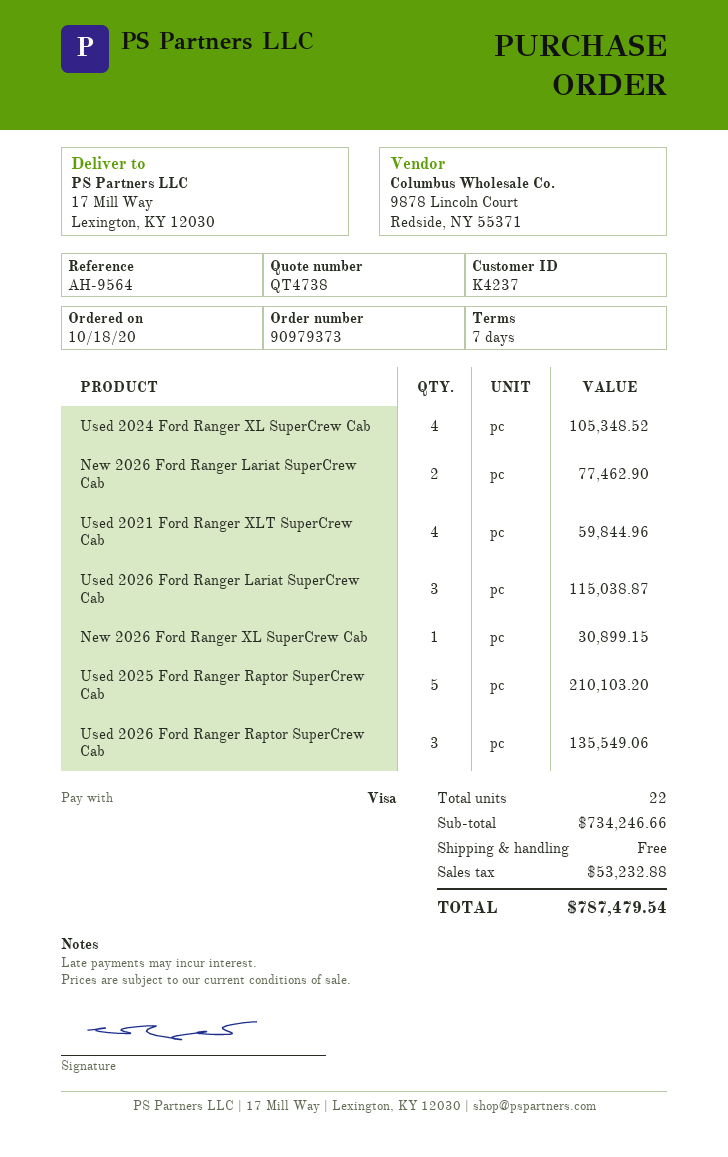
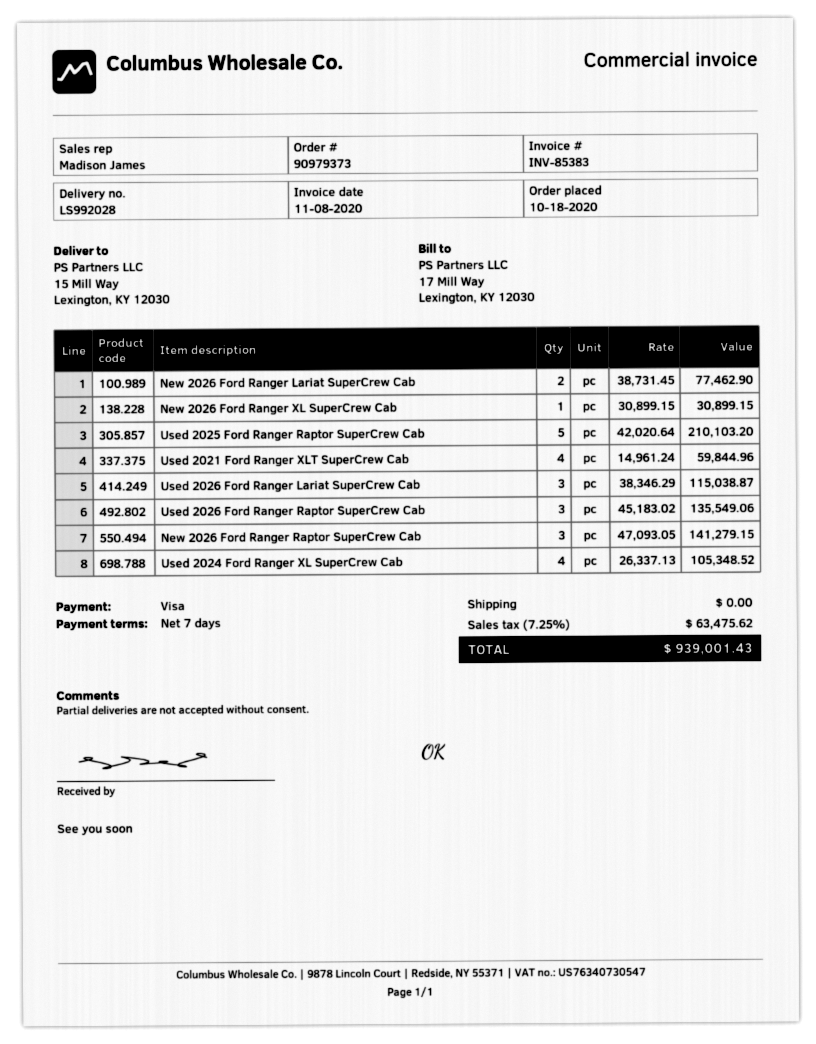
ship to: 17 Mill Way, Lexington, KY 12030 -> 15 Mill Way, Lexington, KY 12030
New 2026 Ford Ranger Raptor SuperCrew Cab: none -> 3 for 141279.15
tax: 53232.88 -> 63475.62
total: 787479.54 -> 939001.43

